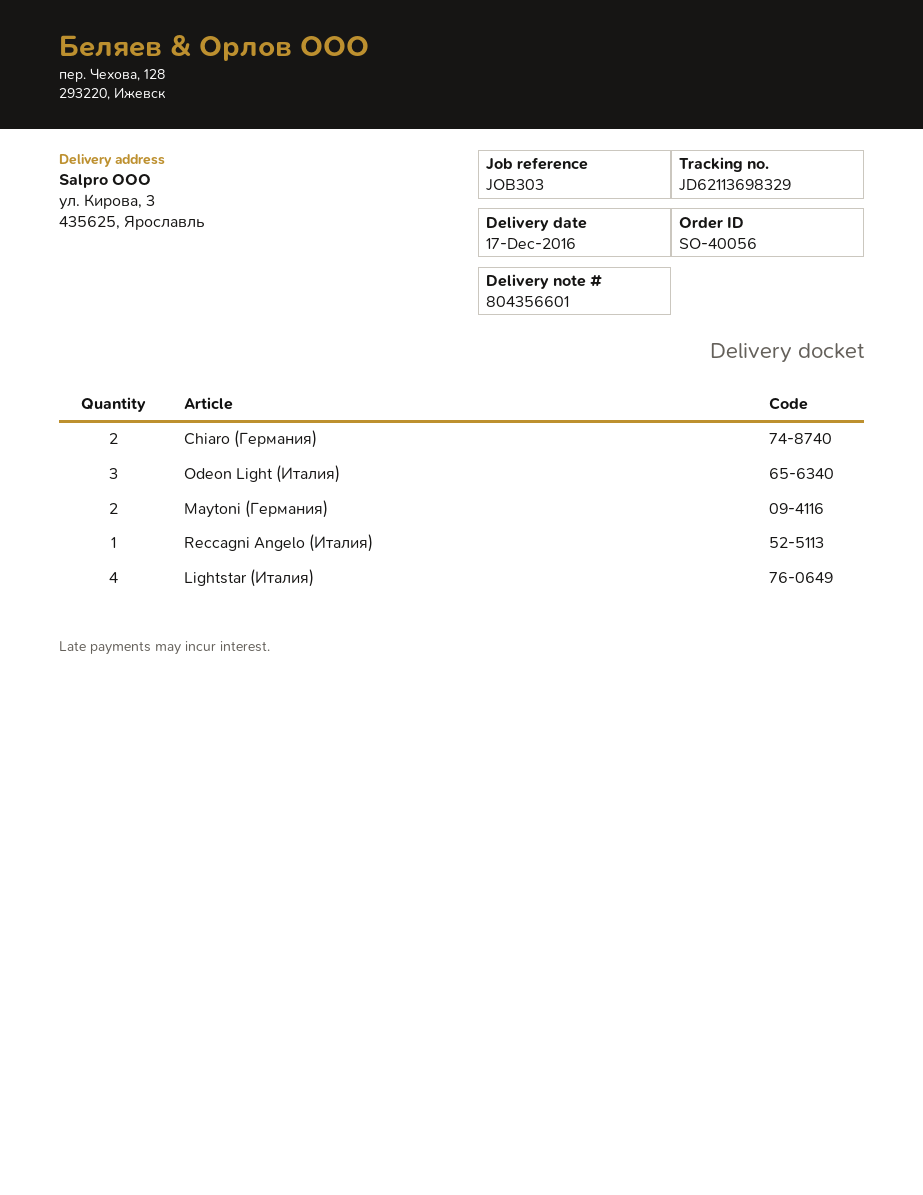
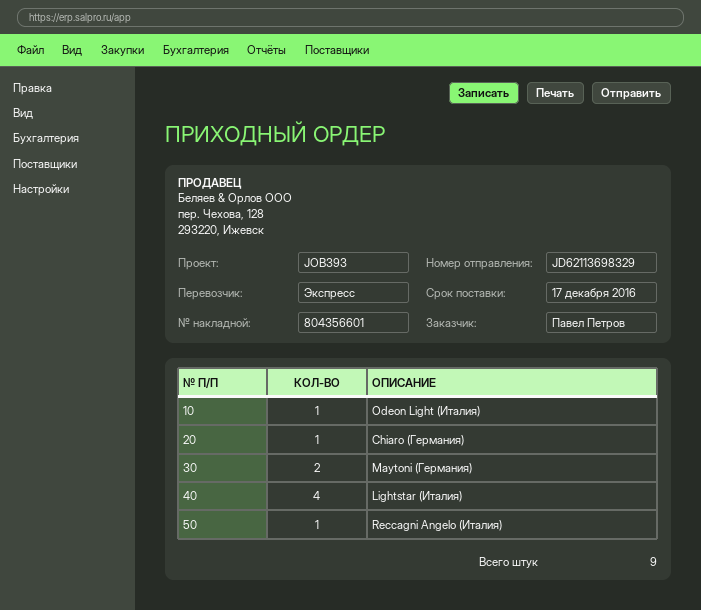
reference: JOB303 -> JOB393
Chiaro (Германия): 2 -> 1
Odeon Light (Италия): 3 -> 1

